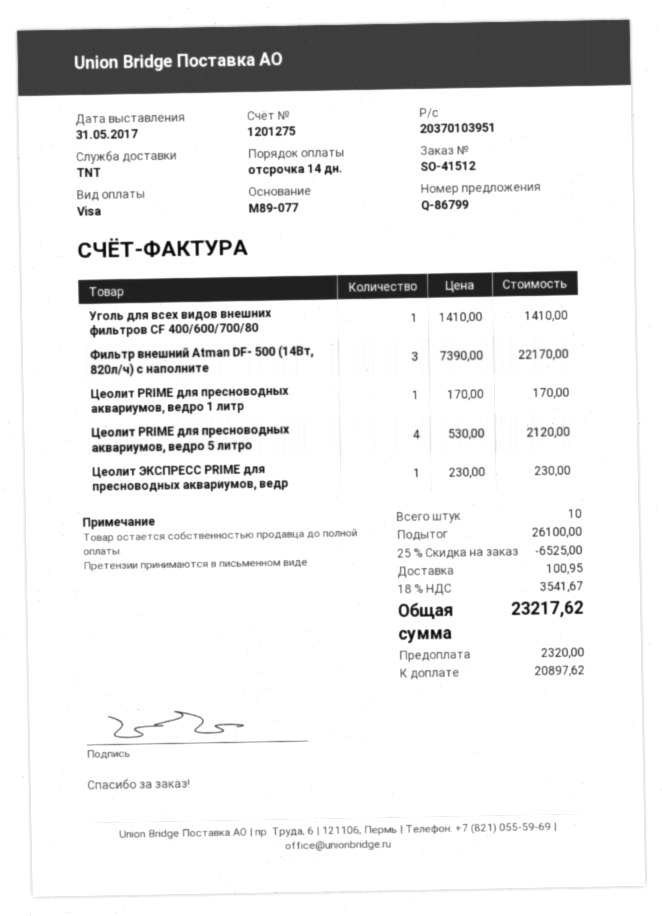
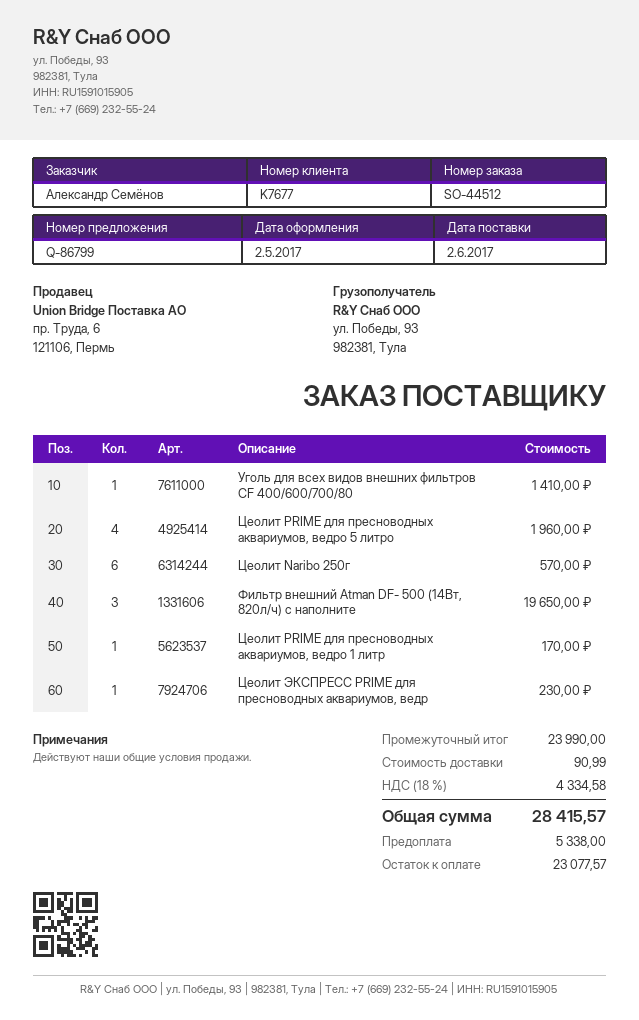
order number: SO-41512 -> SO-44512
Фильтр внешний Atman DF- 500 (14Вт, 820л/ч) с наполните: 3 for 22170.00 -> 3 for 19650.00
Цеолит PRIME для пресноводных аквариумов, ведро 5 литро: 4 for 2120.00 -> 4 for 1960.00
Цеолит Naribo 250г: none -> 6 for 570.00
subtotal: 26100.00 -> 23990.00
discount: 25% = 6525.00 -> none
shipping: 100.95 -> 90.99
tax: 18% = 3541.67 -> 18% = 4334.58
total: 23217.62 -> 28415.57
deposit: 2320.00 -> 5338.00
balance: 20897.62 -> 23077.57

